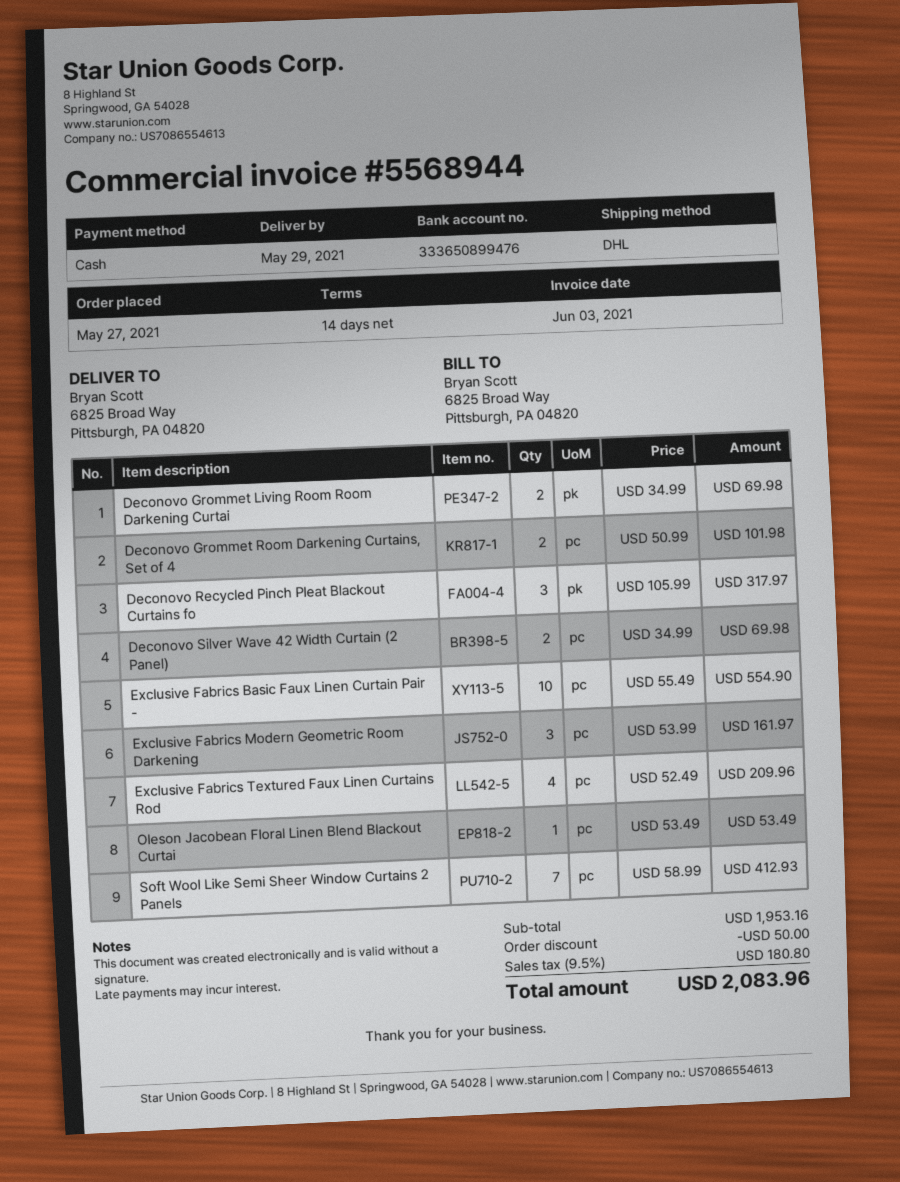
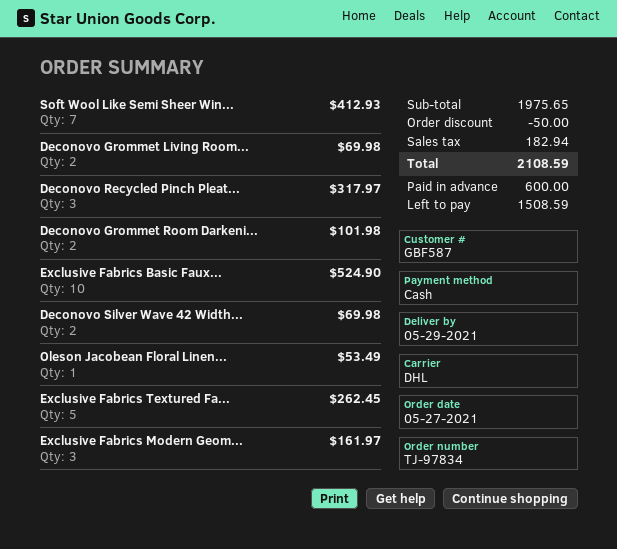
Exclusive Fabrics Basic Faux Linen Curtain Pair -: 10 for 554.90 -> 10 for 524.90
Exclusive Fabrics Textured Faux Linen Curtains Rod: 4 for 209.96 -> 5 for 262.45
subtotal: 1953.16 -> 1975.65
tax: 180.80 -> 182.94
total: 2083.96 -> 2108.59

